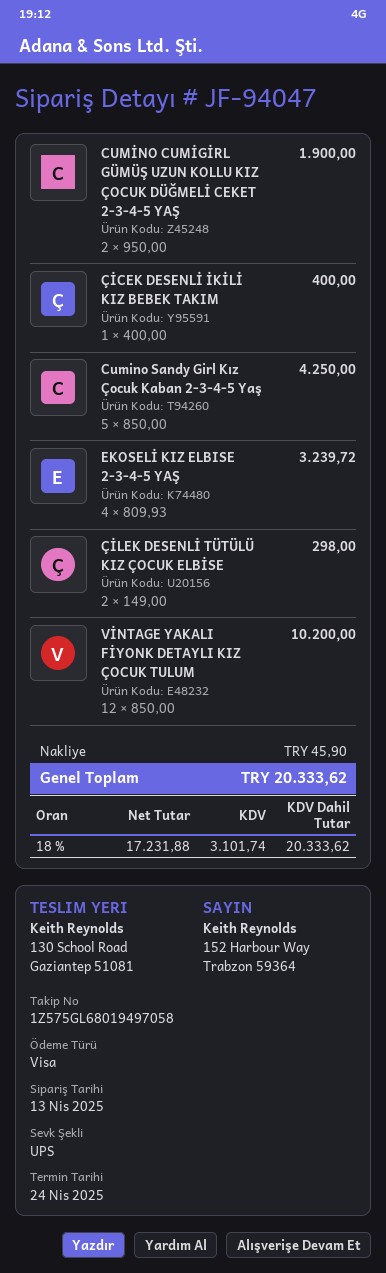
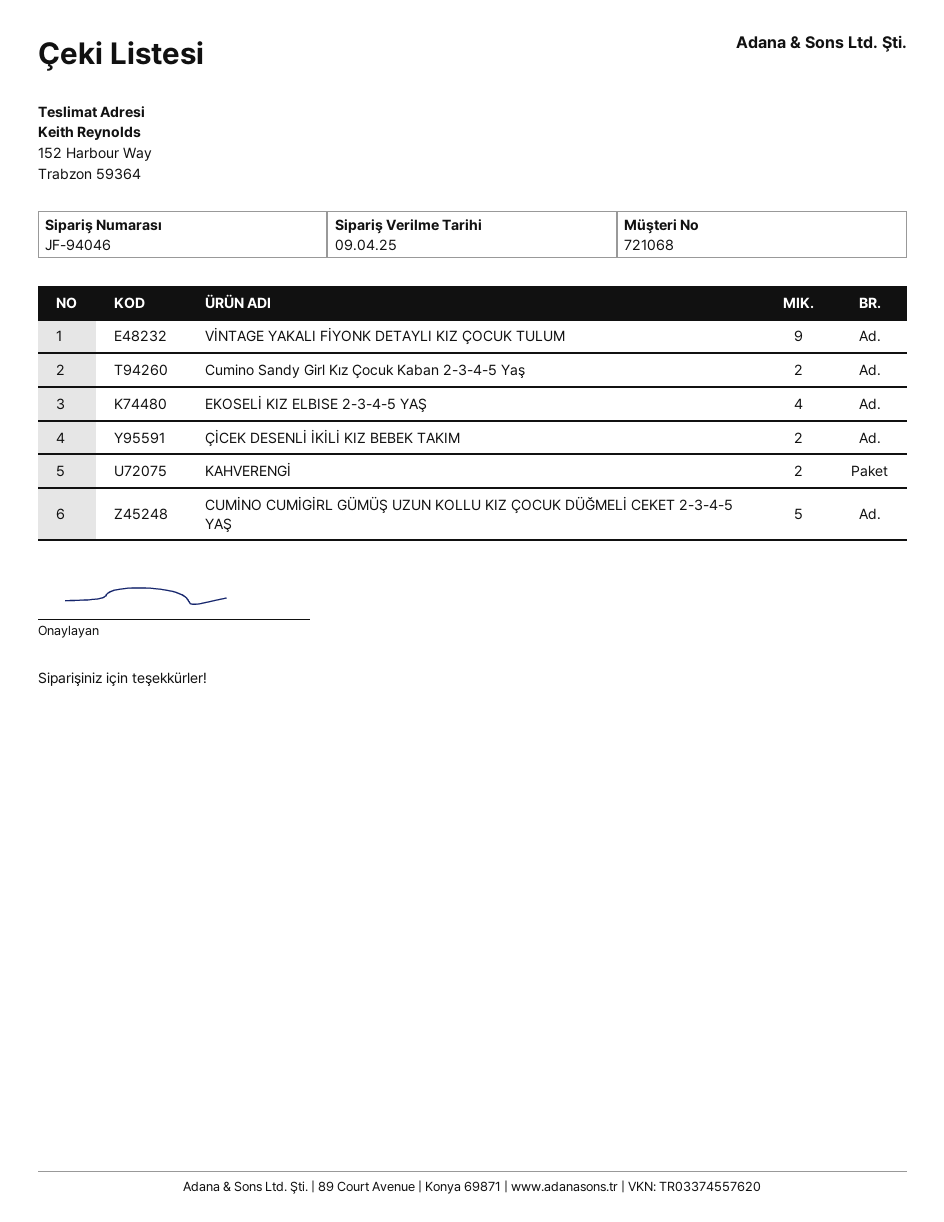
order number: JF-94047 -> JF-94046
order date: 2025-04-13 -> 2025-04-09
ship to: 130 School Road, Gaziantep 51081 -> 152 Harbour Way, Trabzon 59364
CUMİNO CUMİGİRL GÜMÜŞ UZUN KOLLU KIZ ÇOCUK DÜĞMELİ CEKET 2-3-4-5 YAŞ: 2 -> 5
ÇİCEK DESENLİ İKİLİ KIZ BEBEK TAKIM: 1 -> 2
Cumino Sandy Girl Kız Çocuk Kaban 2-3-4-5 Yaş: 5 -> 2
ÇİLEK DESENLİ TÜTÜLÜ KIZ ÇOCUK ELBİSE: 2 -> none
VİNTAGE YAKALI FİYONK DETAYLI KIZ ÇOCUK TULUM: 12 -> 9
KAHVERENGİ: none -> 2

